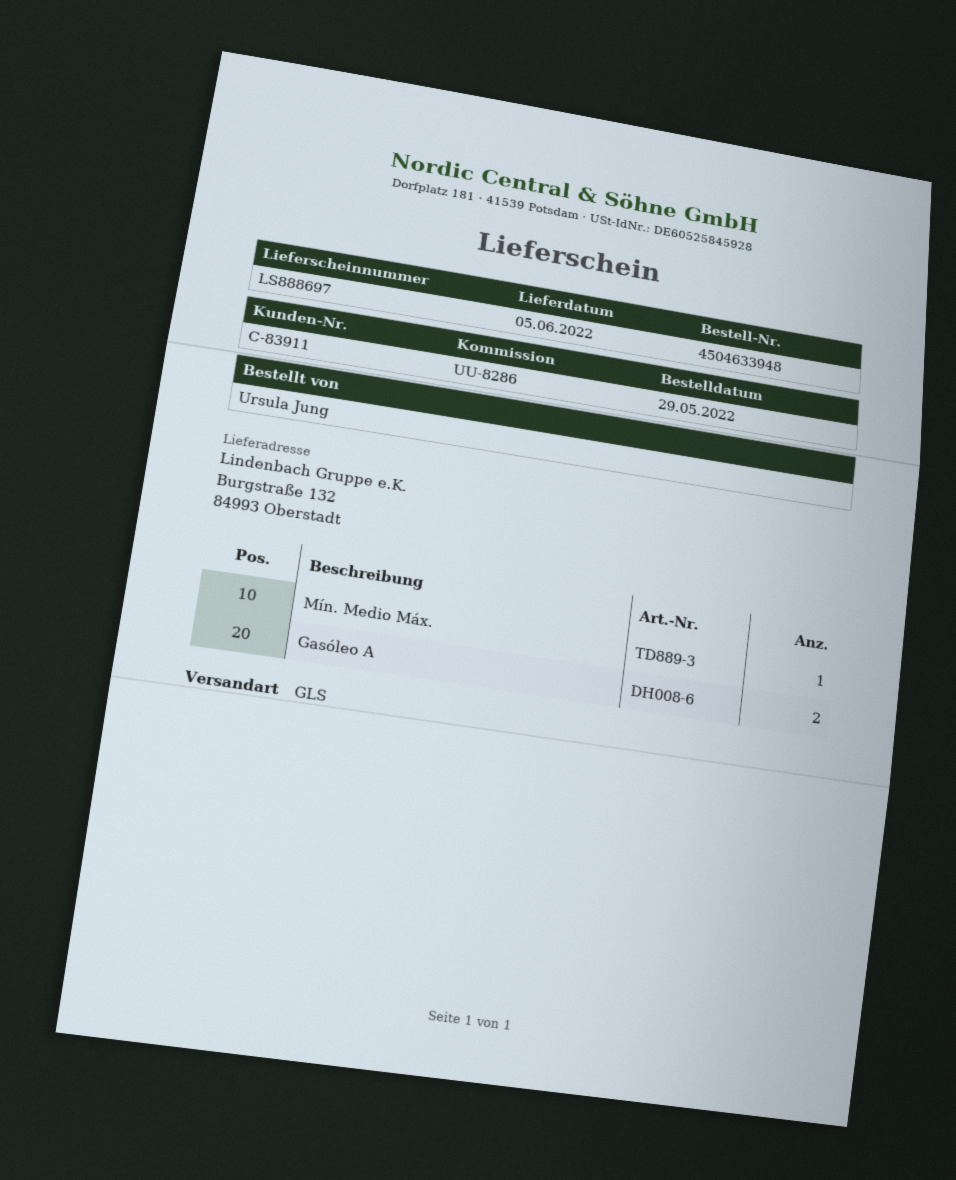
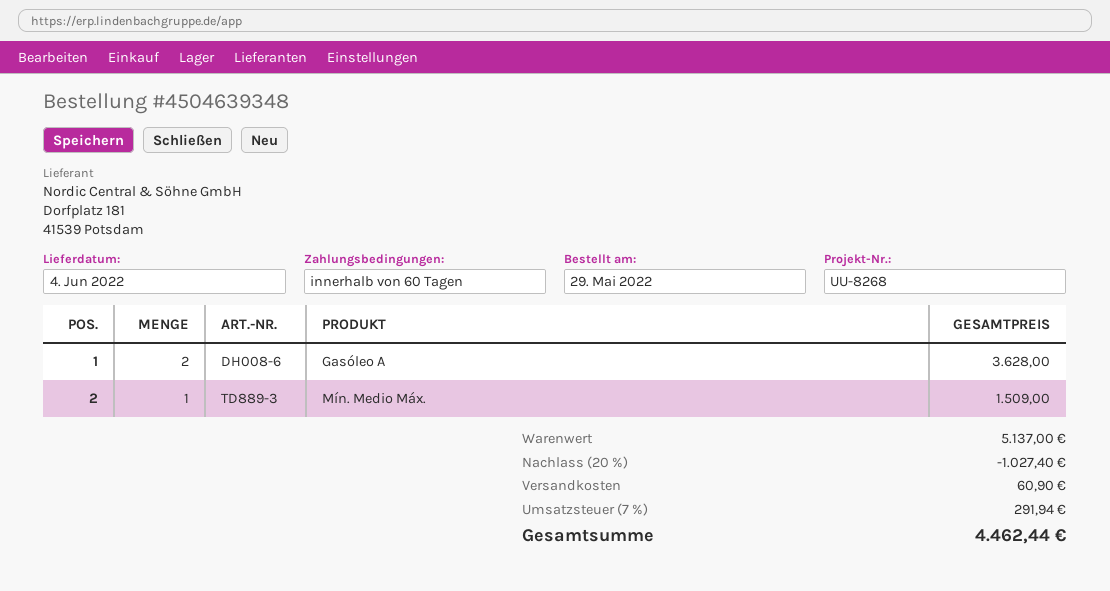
order number: 4504633948 -> 4504639348
delivery date: 2022-06-05 -> 2022-06-04
reference: UU-8286 -> UU-8268

